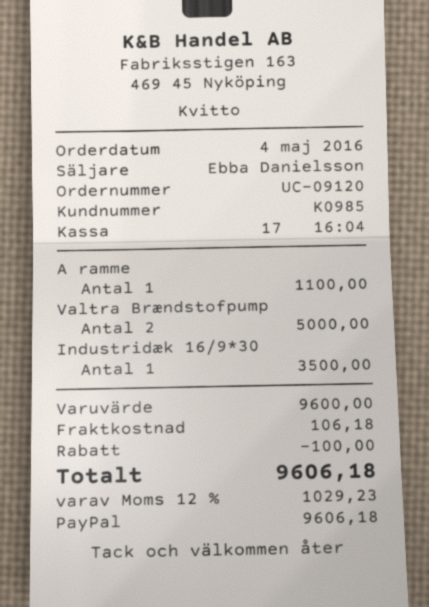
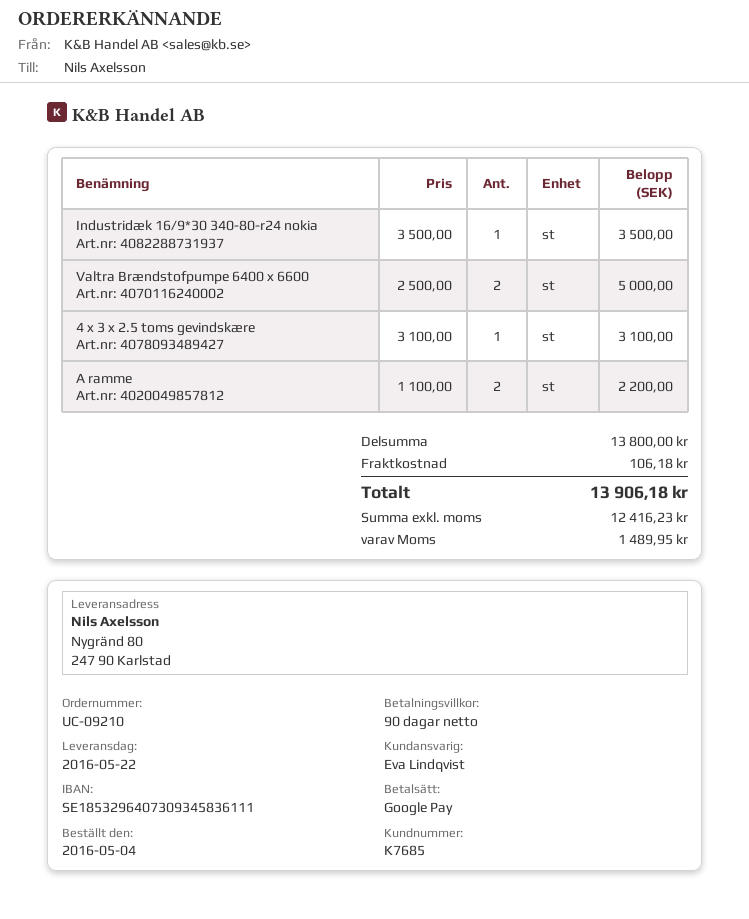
order number: UC-09120 -> UC-09210
customer number: K0985 -> K7685
sales rep: Ebba Danielsson -> Eva Lindqvist
payment method: PayPal -> Google Pay
A ramme: 1 for 1100.00 -> 2 for 2200.00
4 x 3 x 2.5 toms gevindskære: none -> 1 for 3100.00
subtotal: 9600.00 -> 13800.00
discount: 100.00 -> none
tax: 1029.23 -> 1489.95
total: 9606.18 -> 13906.18

